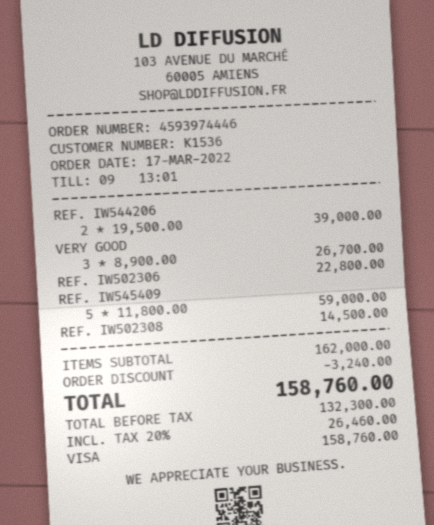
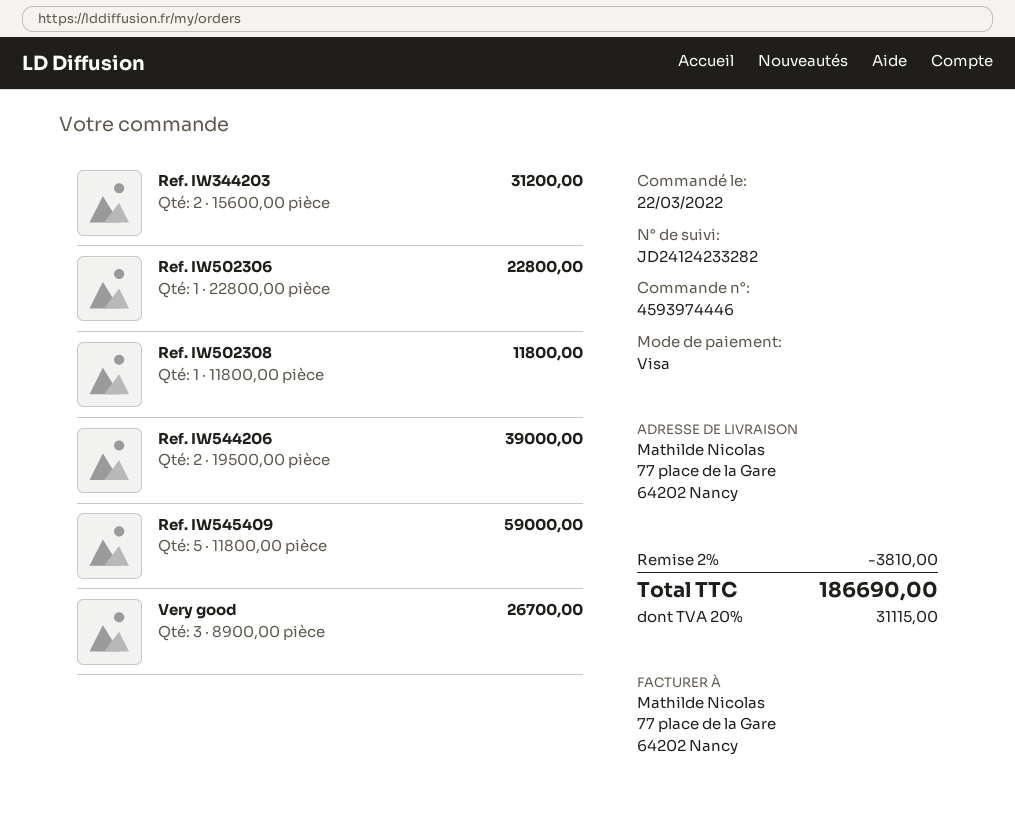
order date: 2022-03-17 -> 2022-03-22
REF. IW502308: 1 x 14500.00 = 14500.00 -> 1 x 11800.00 = 11800.00
Ref. IW344203: none -> 2 x 15600.00 = 31200.00
discount: 3240.00 -> 3810.00
tax: 20% = 26460.00 -> 20% = 31115.00
total: 158760.00 -> 186690.00

